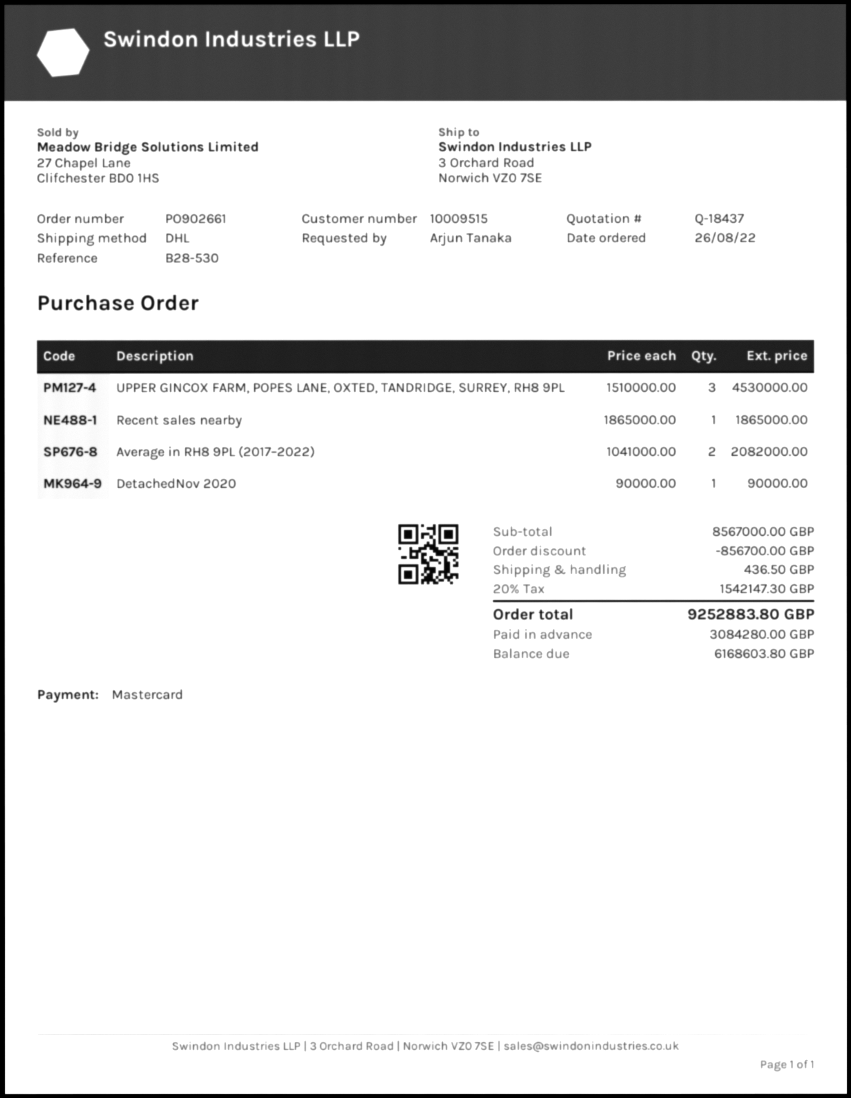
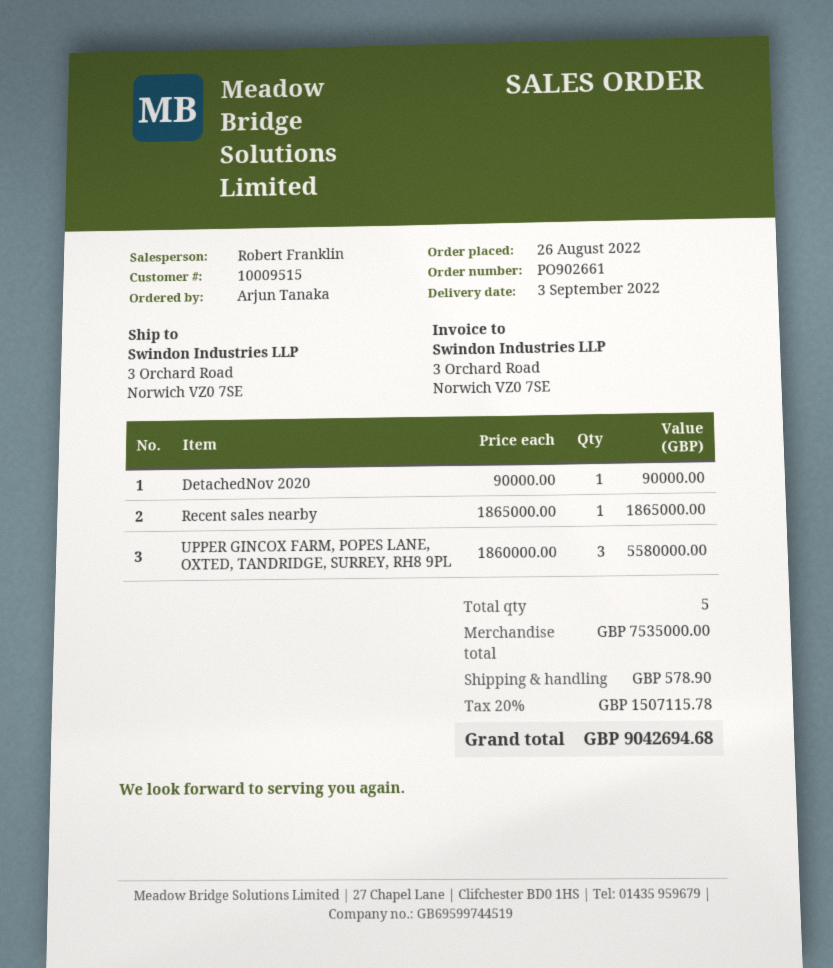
UPPER GINCOX FARM, POPES LANE, OXTED, TANDRIDGE, SURREY, RH8 9PL: 3 x 1510000.00 = 4530000.00 -> 3 x 1860000.00 = 5580000.00
Average in RH8 9PL (2017–2022): 2 x 1041000.00 = 2082000.00 -> none
subtotal: 8567000.00 -> 7535000.00
discount: 856700.00 -> none
shipping: 436.50 -> 578.90
tax: 20% = 1542147.30 -> 20% = 1507115.78
total: 9252883.80 -> 9042694.68

